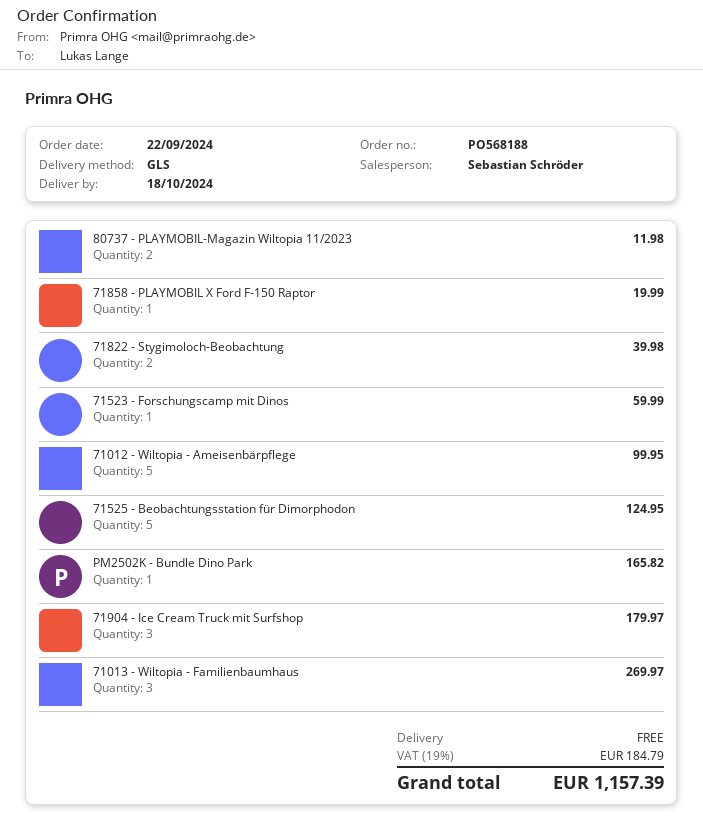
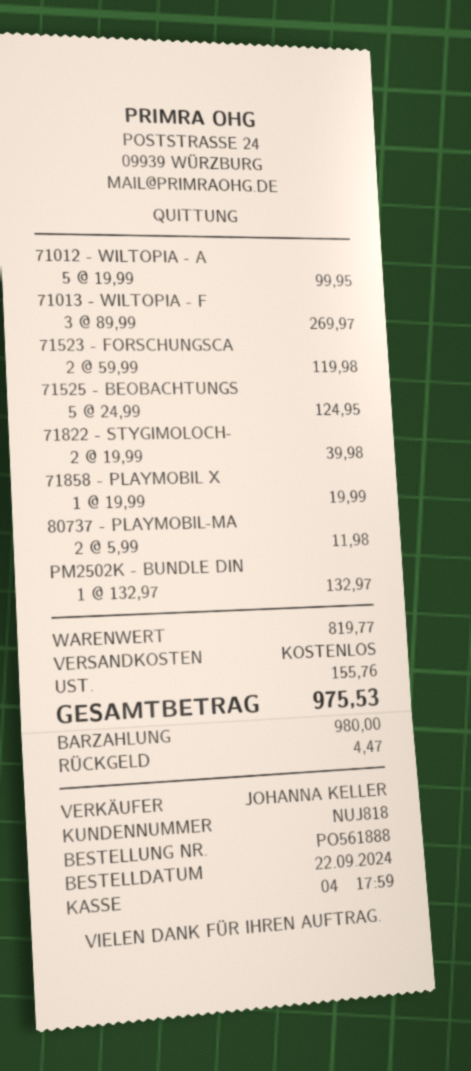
order number: PO568188 -> PO561888
sales rep: Sebastian Schröder -> JOHANNA KELLER
71523 - Forschungscamp mit Dinos: 1 for 59.99 -> 2 for 119.98
PM2502K - Bundle Dino Park: 1 for 165.82 -> 1 for 132.97
71904 - Ice Cream Truck mit Surfshop: 3 for 179.97 -> none
tax: 184.79 -> 155.76
total: 1157.39 -> 975.53

